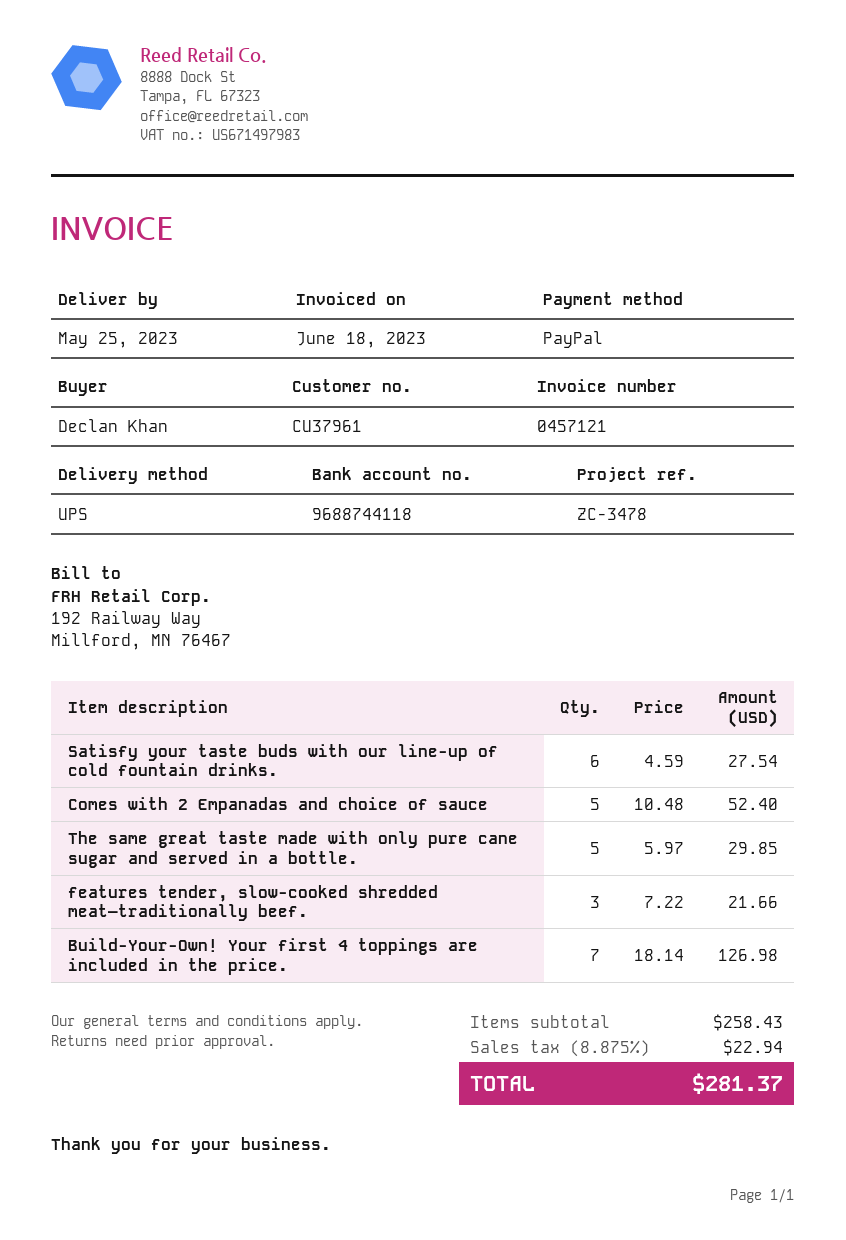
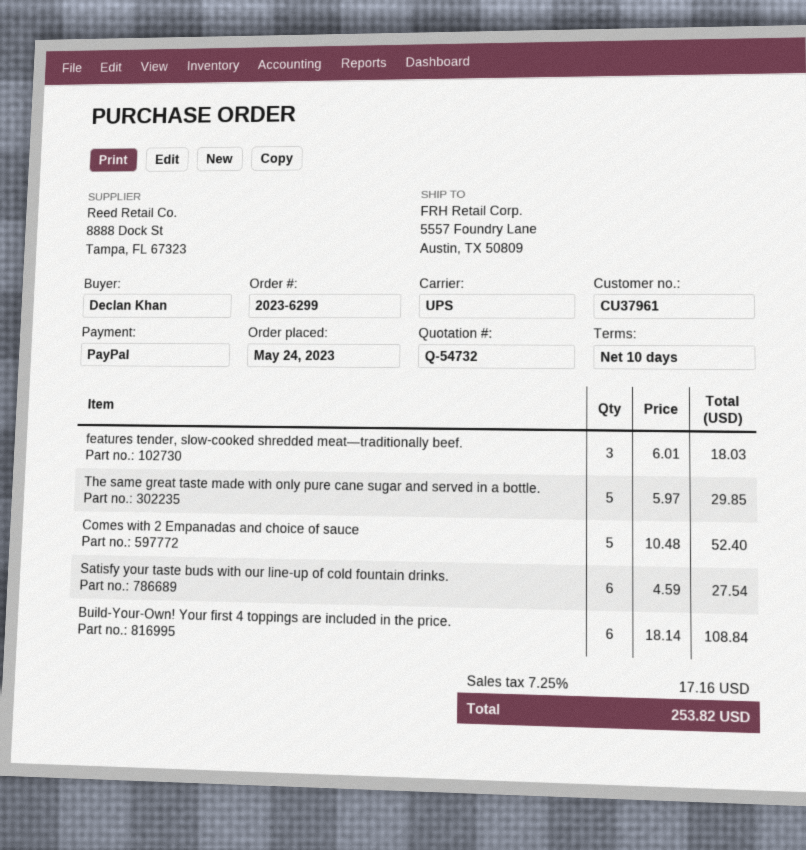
features tender, slow-cooked shredded meat—traditionally beef.: 3 x 7.22 = 21.66 -> 3 x 6.01 = 18.03
Build-Your-Own! Your first 4 toppings are included in the price.: 7 x 18.14 = 126.98 -> 6 x 18.14 = 108.84
tax: 8.875% = 22.94 -> 7.25% = 17.16
total: 281.37 -> 253.82

